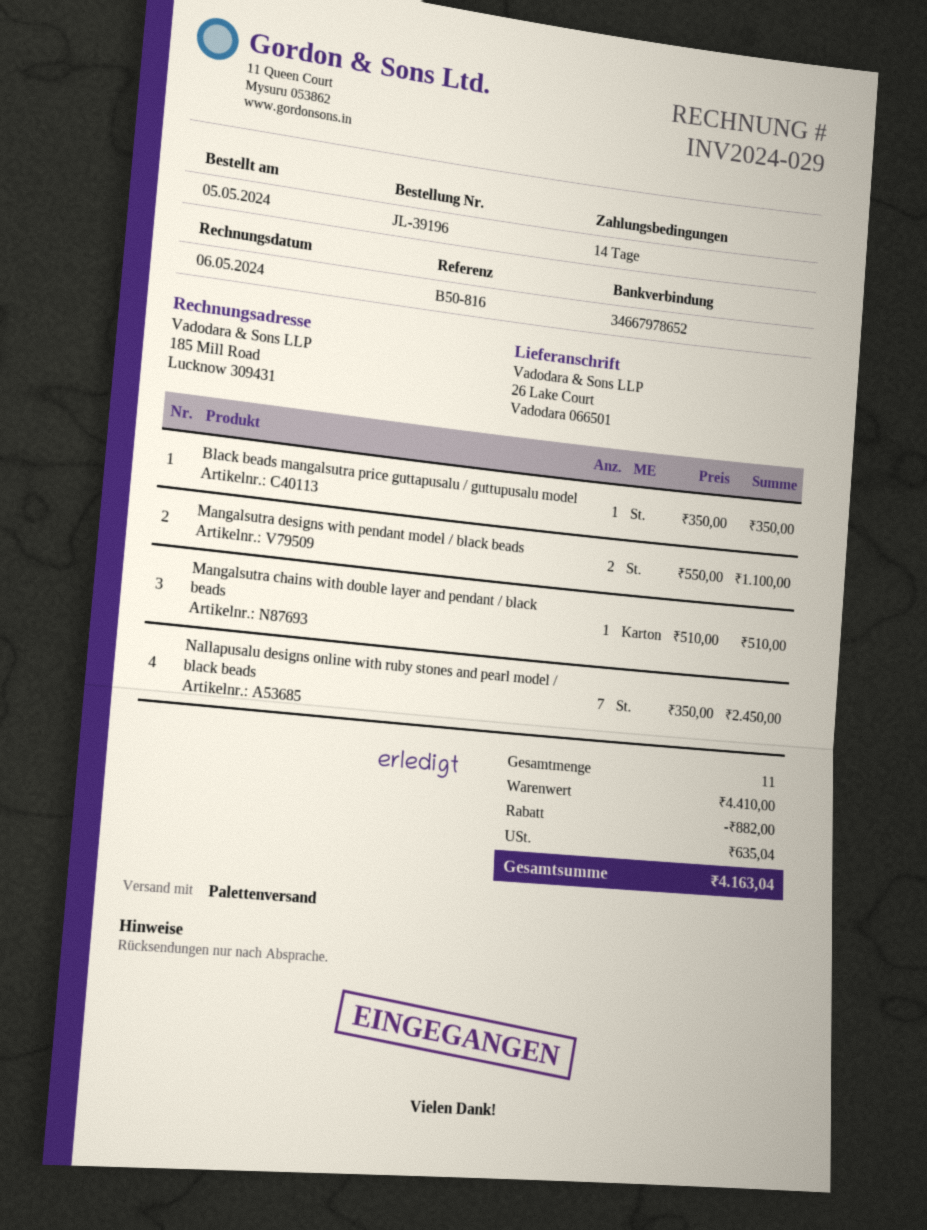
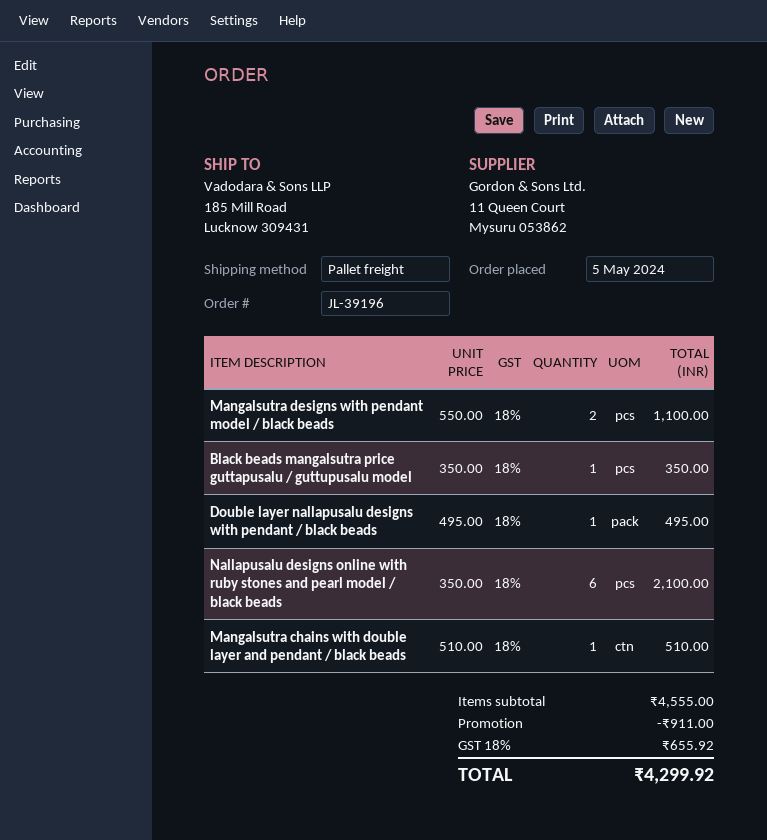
ship to: 26 Lake Court, Vadodara 066501 -> 185 Mill Road, Lucknow 309431
Nallapusalu designs online with ruby stones and pearl model / black beads: 7 x 350.00 = 2450.00 -> 6 x 350.00 = 2100.00
Double layer nallapusalu designs with pendant / black beads: none -> 1 x 495.00 = 495.00
subtotal: 4410.00 -> 4555.00
discount: 882.00 -> 911.00
tax: 635.04 -> 655.92
total: 4163.04 -> 4299.92

